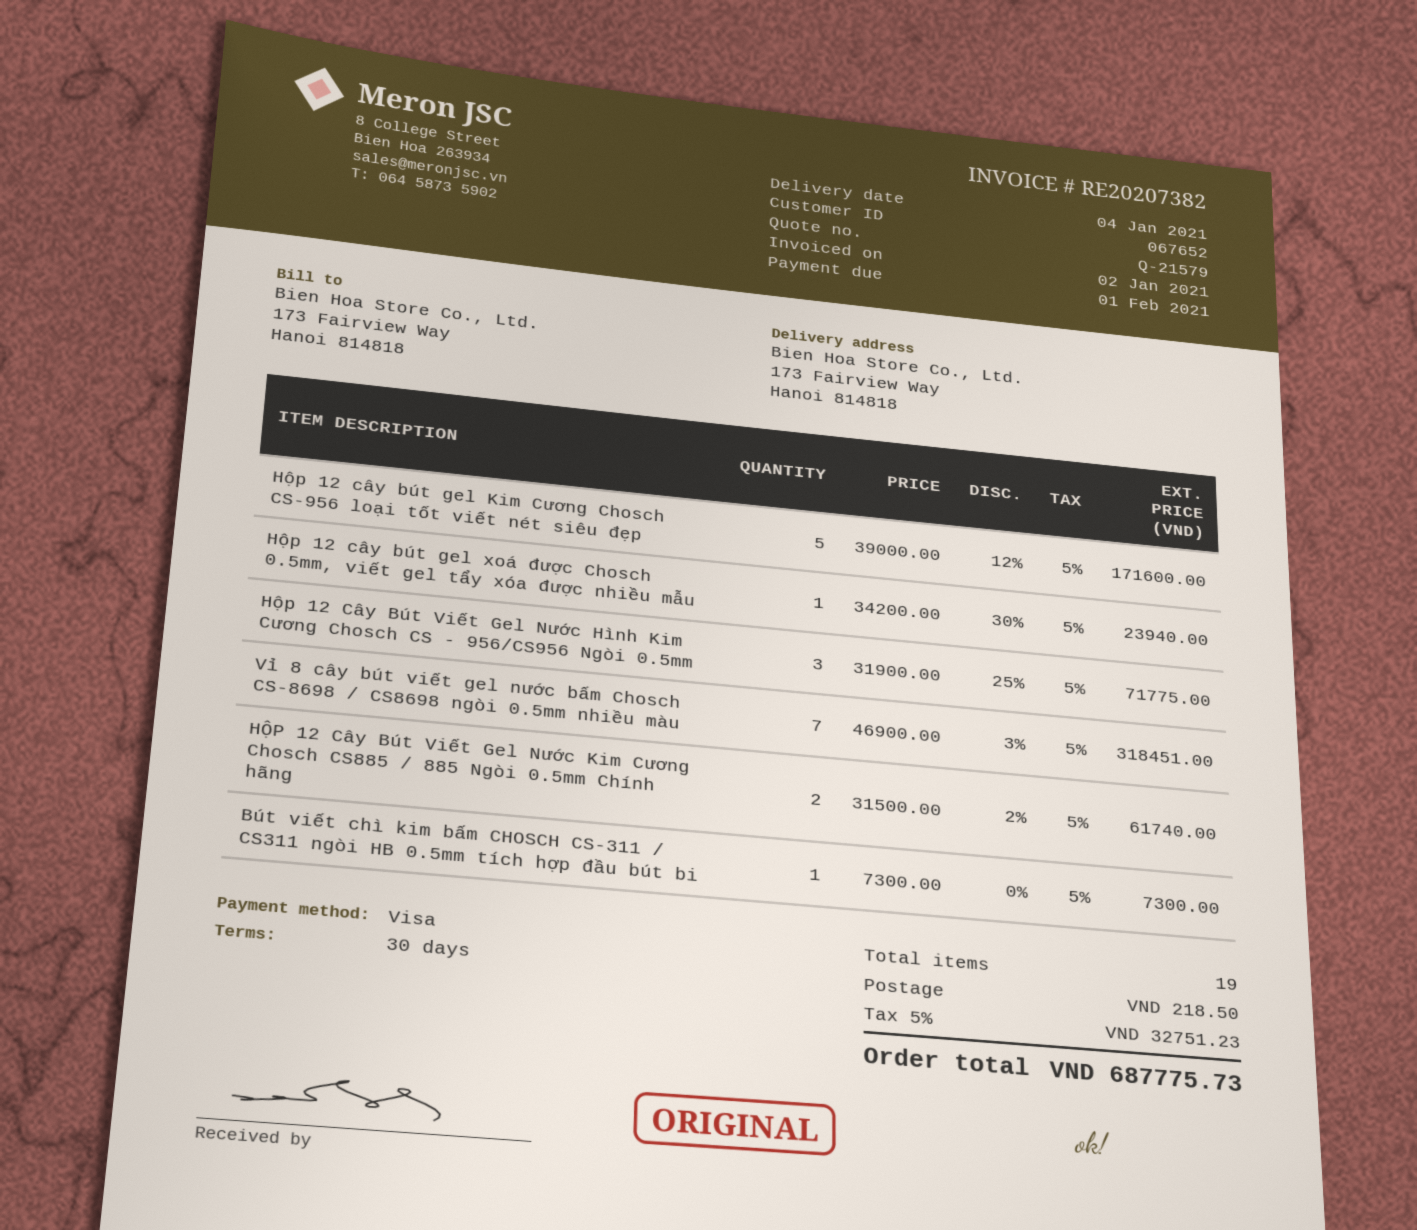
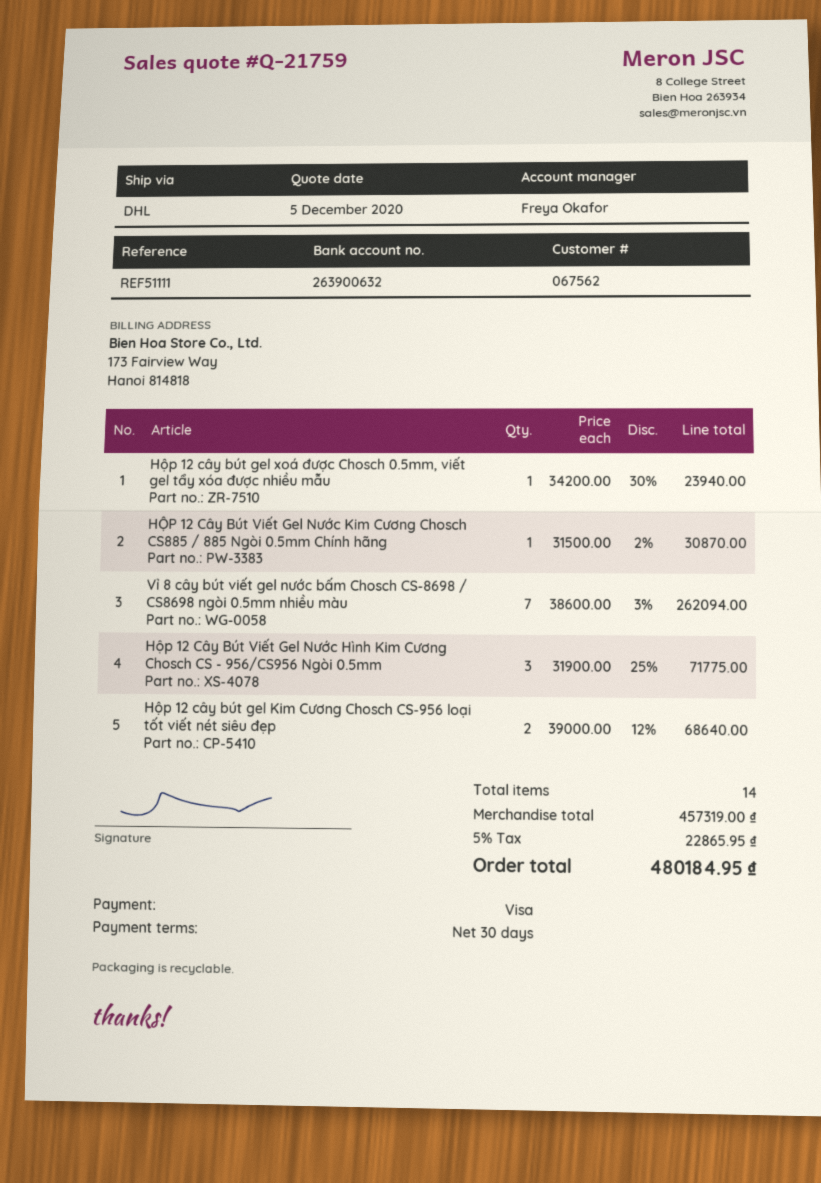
quote number: Q-21579 -> Q-21759
customer number: 067652 -> 067562
Hộp 12 cây bút gel Kim Cương Chosch CS-956 loại tốt viết nét siêu đẹp: 5 x 39000.00 - 12% = 171600.00 -> 2 x 39000.00 - 12% = 68640.00
Vỉ 8 cây bút viết gel nước bấm Chosch CS-8698 / CS8698 ngòi 0.5mm nhiều màu: 7 x 46900.00 - 3% = 318451.00 -> 7 x 38600.00 - 3% = 262094.00
HỘP 12 Cây Bút Viết Gel Nước Kim Cương Chosch CS885 / 885 Ngòi 0.5mm Chính hãng: 2 x 31500.00 - 2% = 61740.00 -> 1 x 31500.00 - 2% = 30870.00
Bút viết chì kim bấm CHOSCH CS-311 / CS311 ngòi HB 0.5mm tích hợp đầu bút bi: 1 x 7300.00 = 7300.00 -> none
total quantity: 19 -> 14
shipping: 218.50 -> none
tax: 5% = 32751.23 -> 5% = 22865.95
total: 687775.73 -> 480184.95

